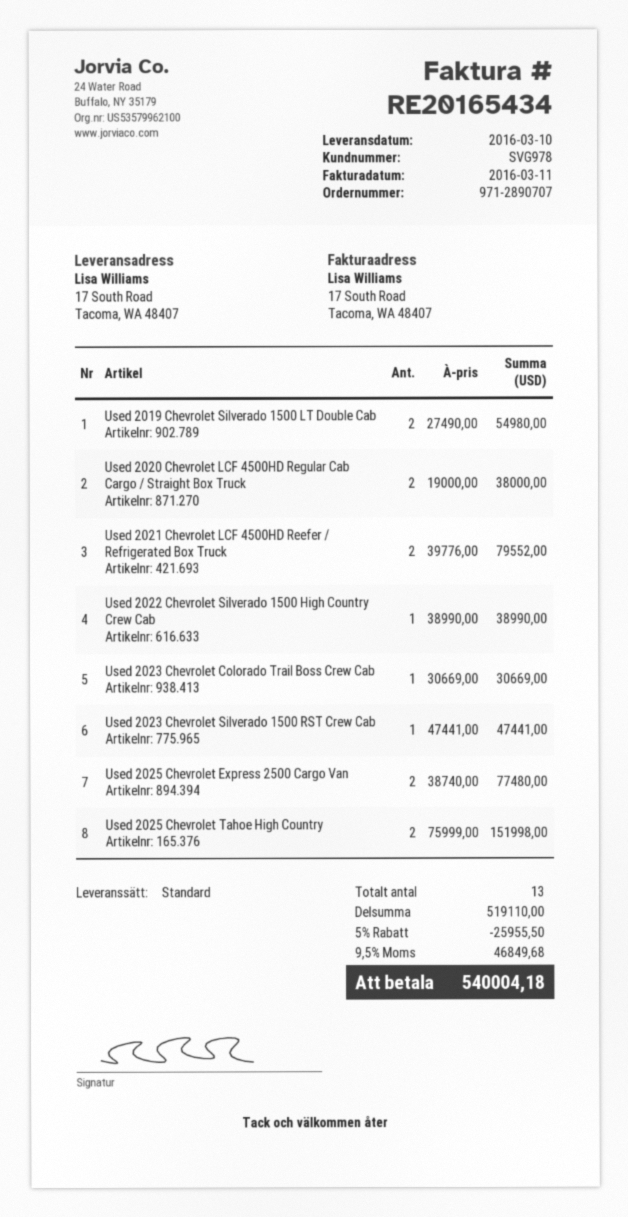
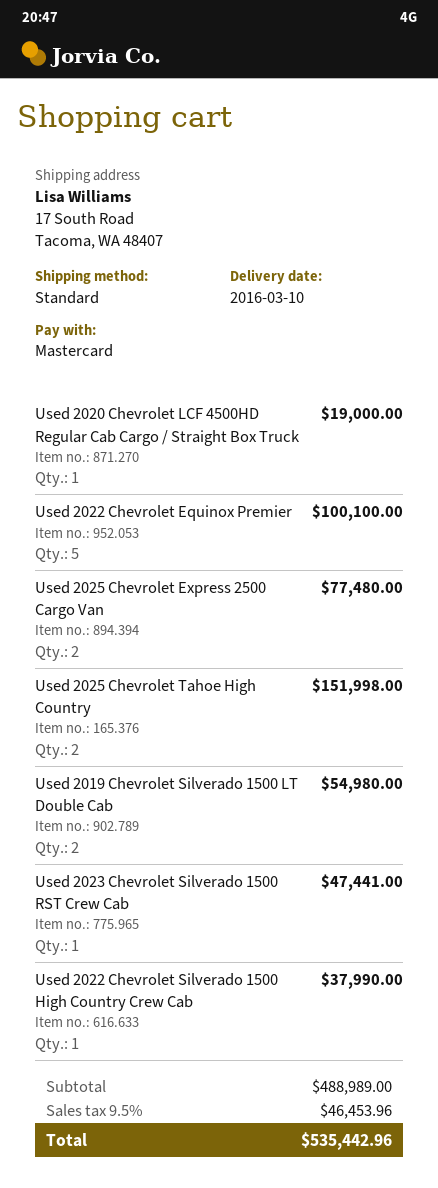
Used 2020 Chevrolet LCF 4500HD Regular Cab Cargo / Straight Box Truck: 2 for 38000.00 -> 1 for 19000.00
Used 2021 Chevrolet LCF 4500HD Reefer / Refrigerated Box Truck: 2 for 79552.00 -> none
Used 2022 Chevrolet Silverado 1500 High Country Crew Cab: 1 for 38990.00 -> 1 for 37990.00
Used 2023 Chevrolet Colorado Trail Boss Crew Cab: 1 for 30669.00 -> none
Used 2022 Chevrolet Equinox Premier: none -> 5 for 100100.00
subtotal: 519110.00 -> 488989.00
discount: 5% = 25955.50 -> none
tax: 9.5% = 46849.68 -> 9.5% = 46453.96
total: 540004.18 -> 535442.96

